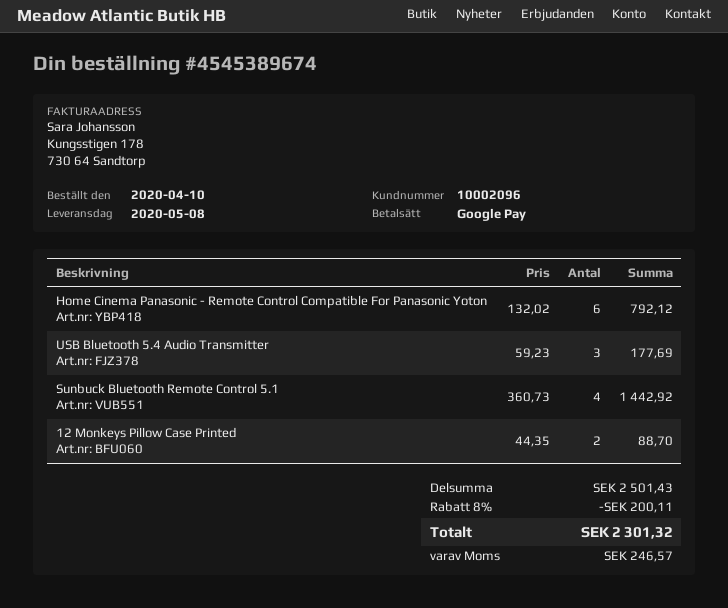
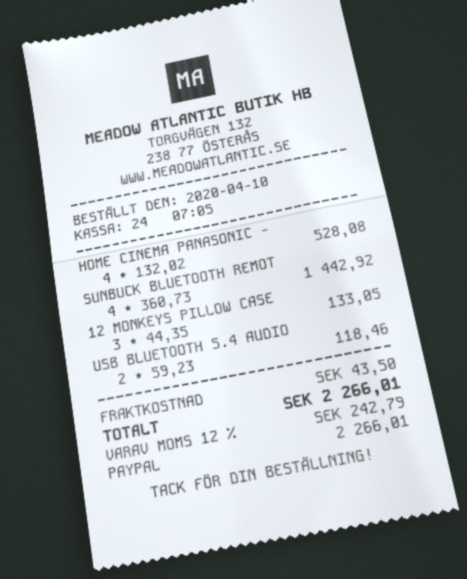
payment method: Google Pay -> PayPal
Home Cinema Panasonic - Remote Control Compatible For Panasonic Yoton: 6 x 132.02 = 792.12 -> 4 x 132.02 = 528.08
USB Bluetooth 5.4 Audio Transmitter: 3 x 59.23 = 177.69 -> 2 x 59.23 = 118.46
12 Monkeys Pillow Case Printed: 2 x 44.35 = 88.70 -> 3 x 44.35 = 133.05
discount: 8% = 200.11 -> none
shipping: none -> 43.50
tax: 246.57 -> 242.79
total: 2301.32 -> 2266.01

